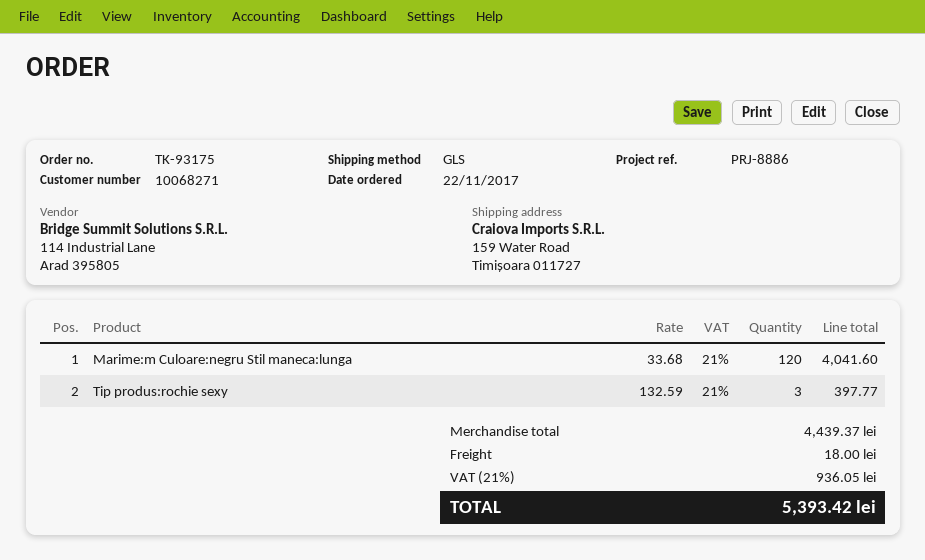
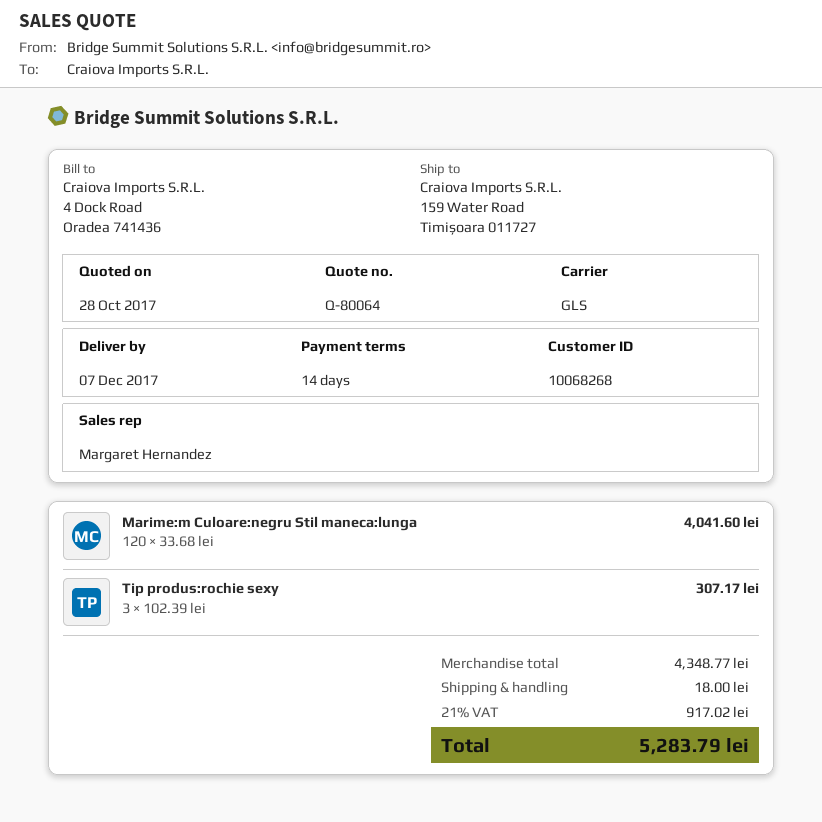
customer number: 10068271 -> 10068268
Tip produs:rochie sexy: 3 x 132.59 = 397.77 -> 3 x 102.39 = 307.17
subtotal: 4439.37 -> 4348.77
tax: 21% = 936.05 -> 21% = 917.02
total: 5393.42 -> 5283.79

